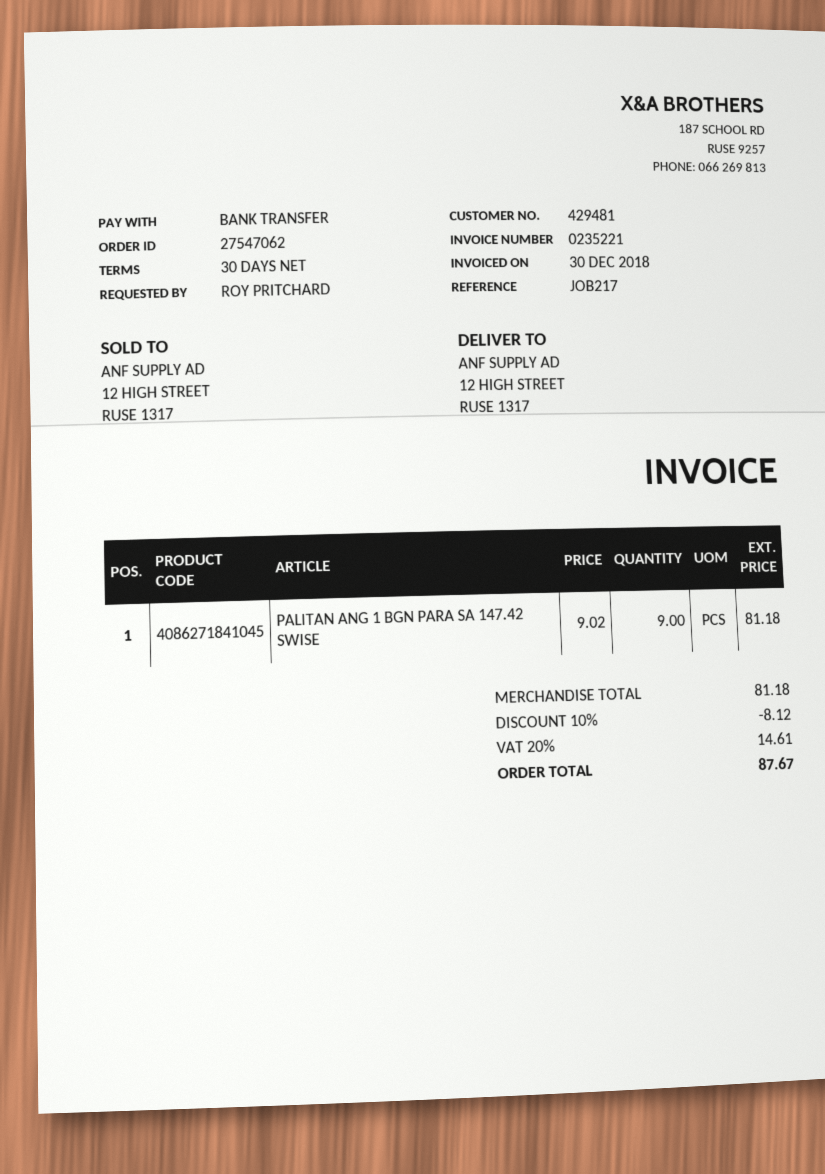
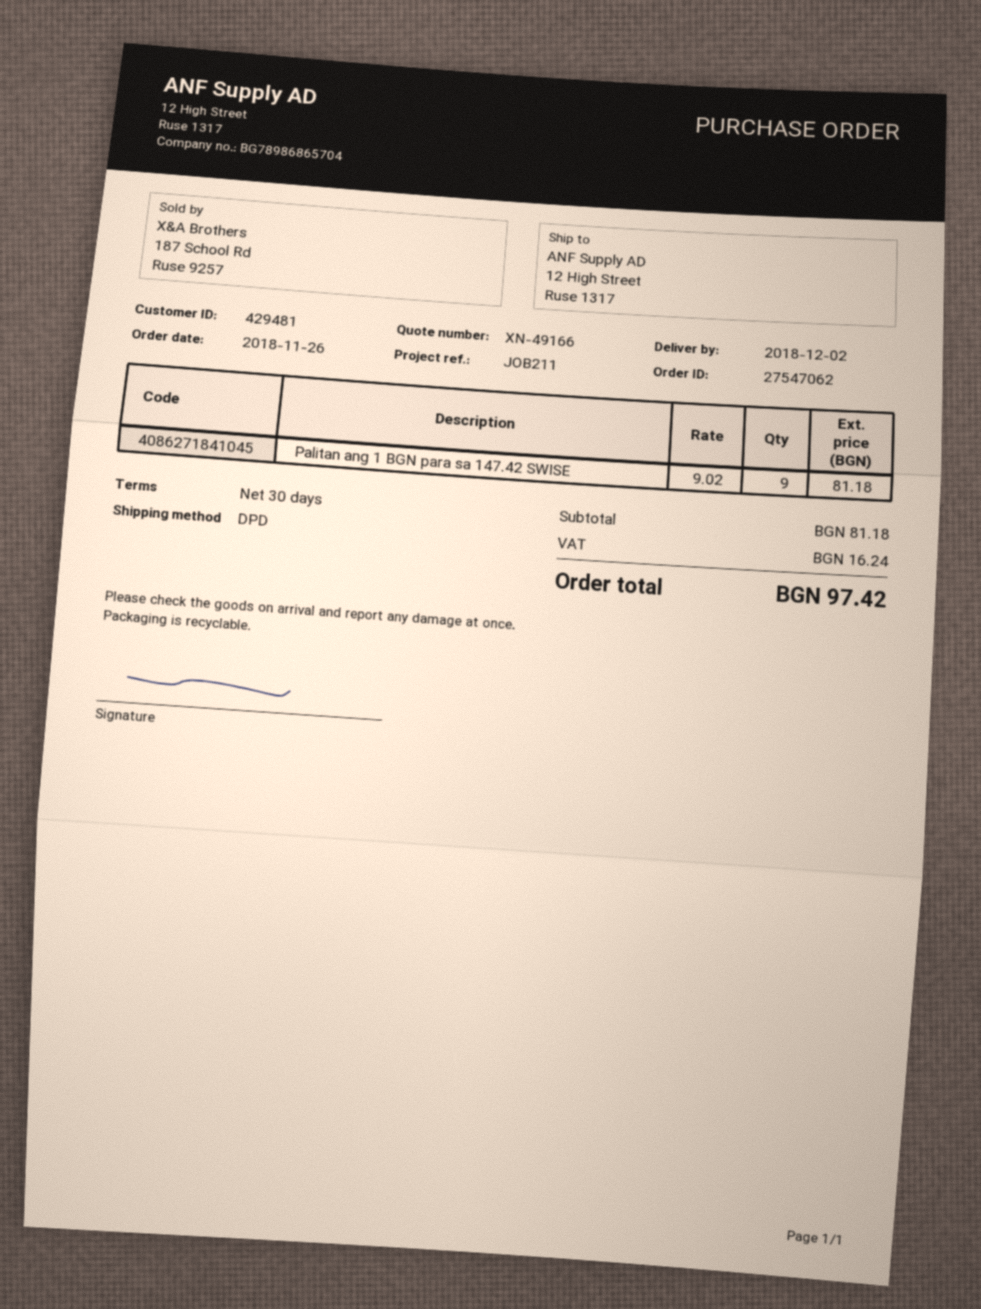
reference: JOB217 -> JOB211
discount: 10% = 8.12 -> none
tax: 14.61 -> 16.24
total: 87.67 -> 97.42

